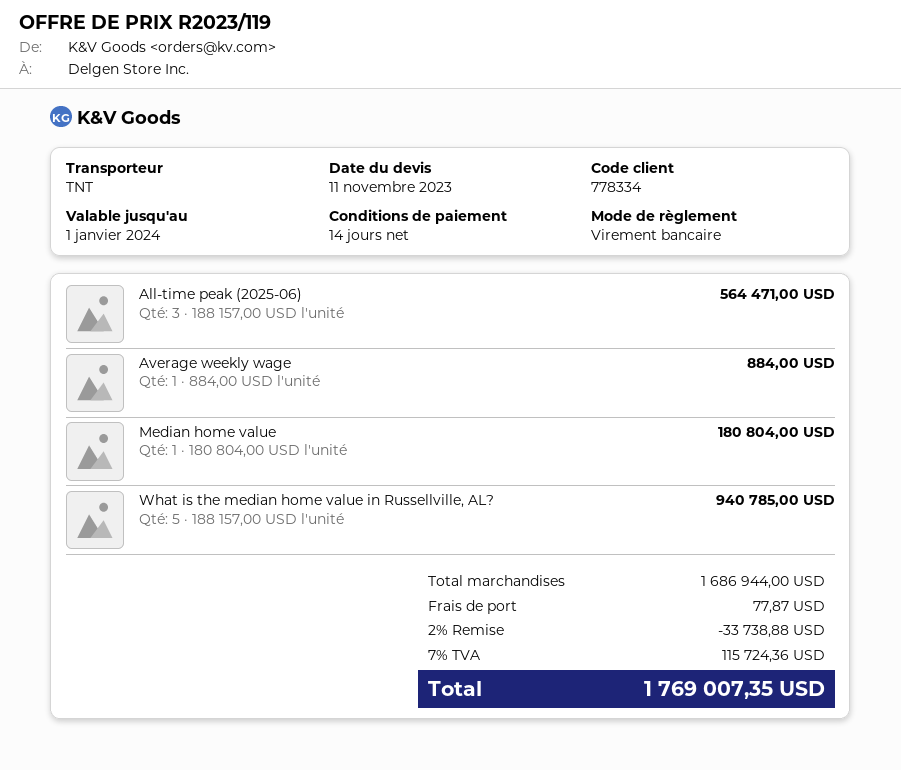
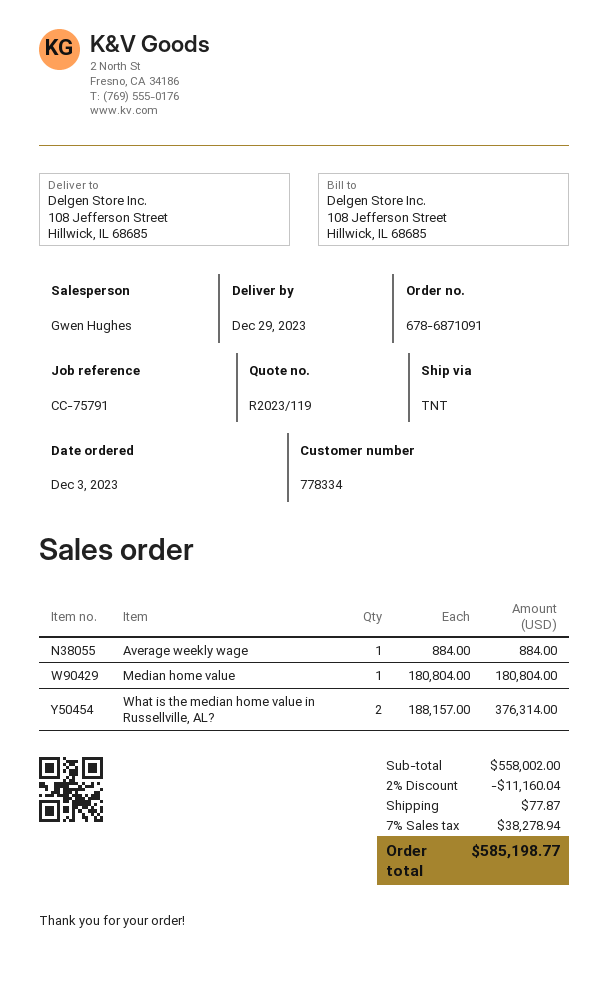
All-time peak (2025-06): 3 x 188157.00 = 564471.00 -> none
What is the median home value in Russellville, AL?: 5 x 188157.00 = 940785.00 -> 2 x 188157.00 = 376314.00
subtotal: 1686944.00 -> 558002.00
discount: 2% = 33738.88 -> 2% = 11160.04
tax: 7% = 115724.36 -> 7% = 38278.94
total: 1769007.35 -> 585198.77

